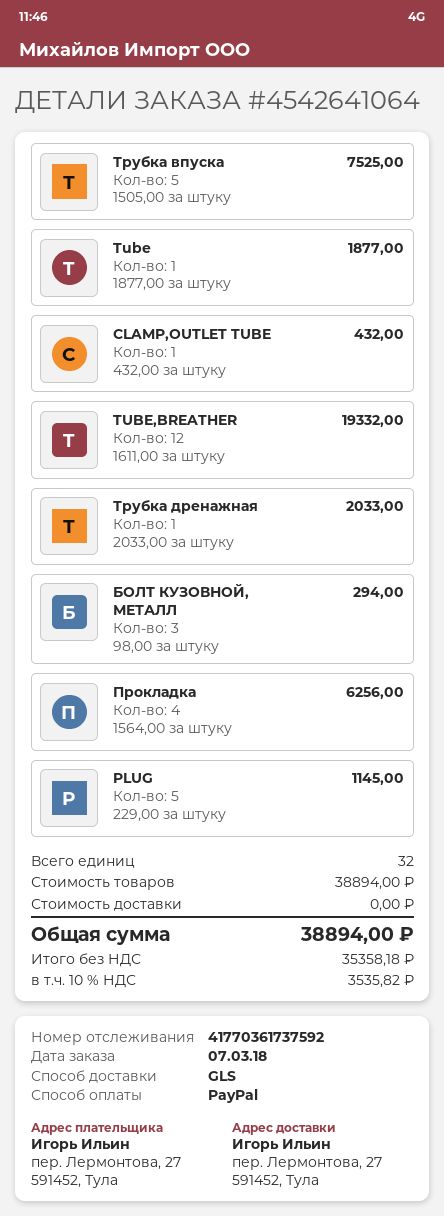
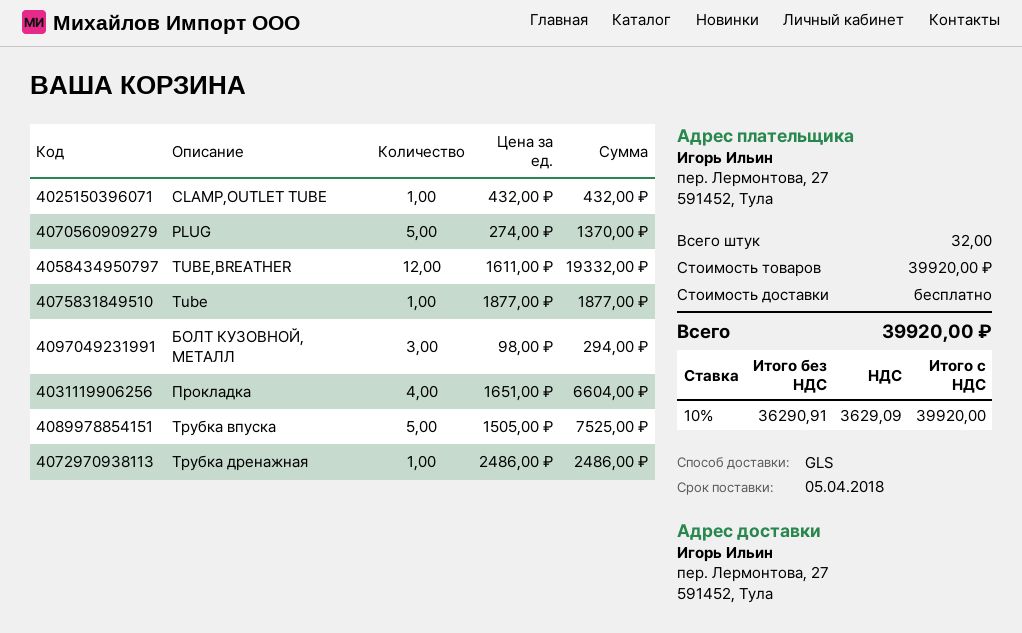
Трубка дренажная: 1 x 2033.00 = 2033.00 -> 1 x 2486.00 = 2486.00
Прокладка: 4 x 1564.00 = 6256.00 -> 4 x 1651.00 = 6604.00
PLUG: 5 x 229.00 = 1145.00 -> 5 x 274.00 = 1370.00
subtotal: 38894.00 -> 39920.00
net: 35358.18 -> 36290.91
tax: 10% = 3535.82 -> 10% = 3629.09
total: 38894.00 -> 39920.00

